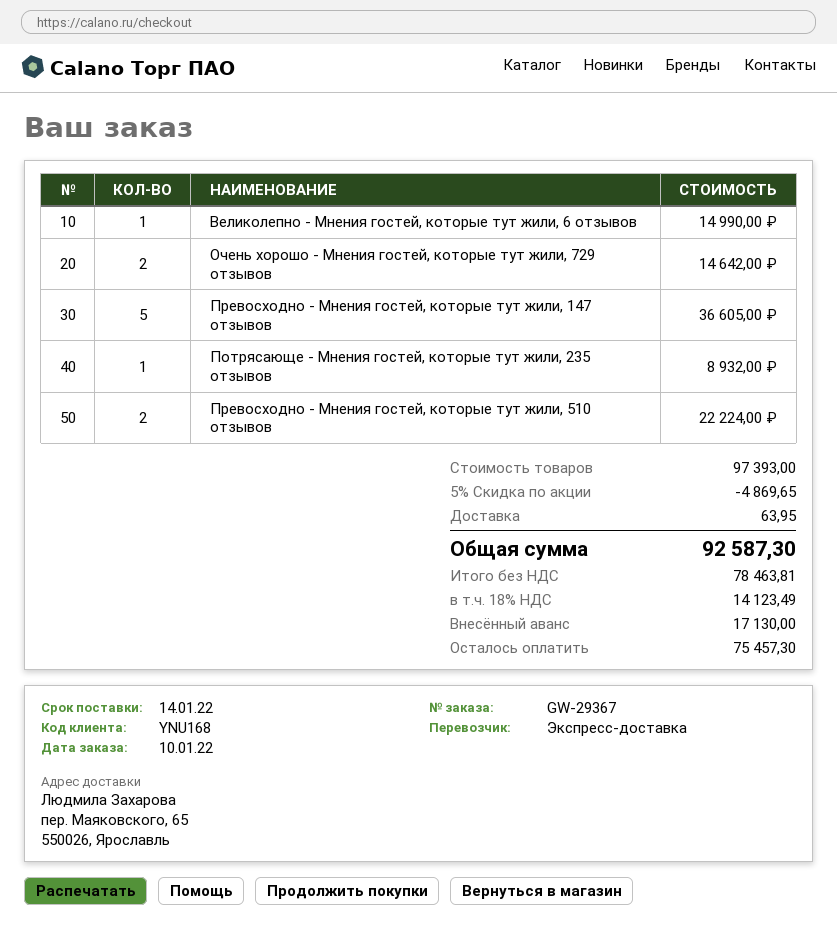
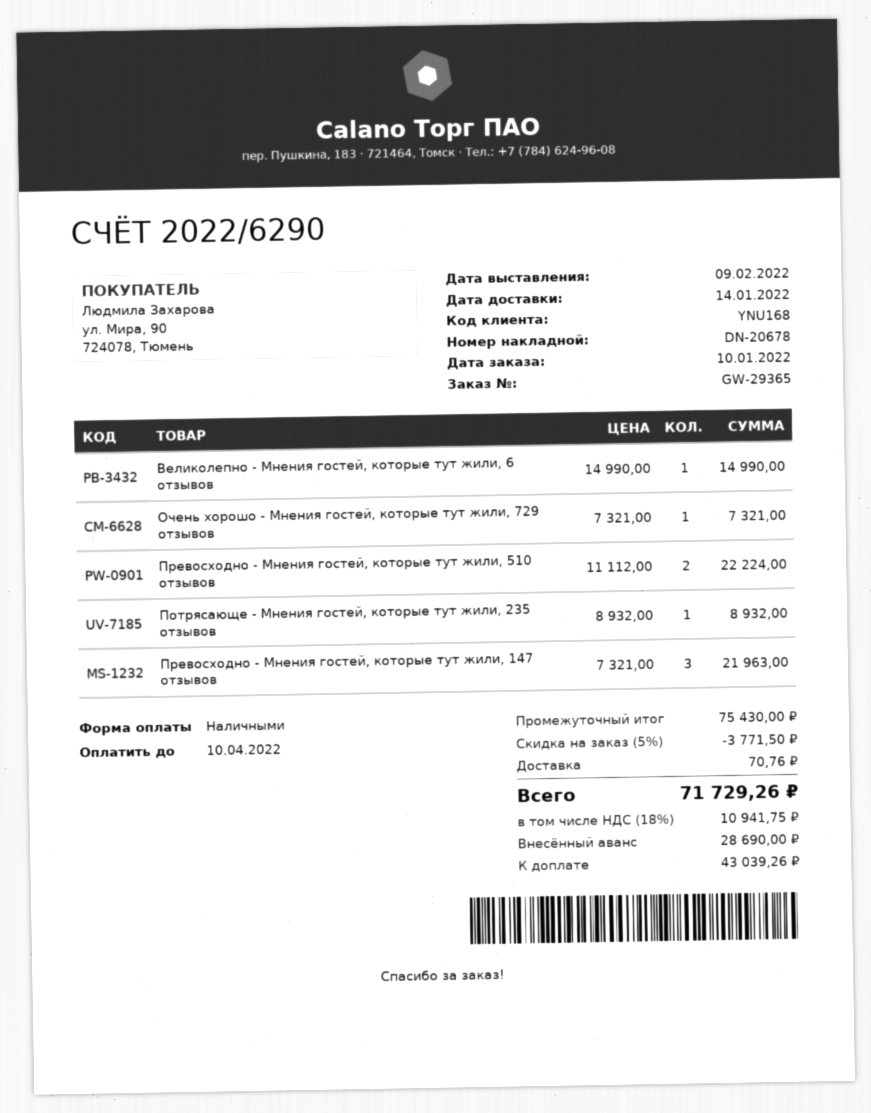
order number: GW-29367 -> GW-29365
Очень хорошо - Мнения гостей, которые тут жили, 729 отзывов: 2 for 14642.00 -> 1 for 7321.00
Превосходно - Мнения гостей, которые тут жили, 147 отзывов: 5 for 36605.00 -> 3 for 21963.00
subtotal: 97393.00 -> 75430.00
discount: 5% = 4869.65 -> 5% = 3771.50
shipping: 63.95 -> 70.76
tax: 18% = 14123.49 -> 18% = 10941.75
total: 92587.30 -> 71729.26
deposit: 17130.00 -> 28690.00
balance: 75457.30 -> 43039.26

